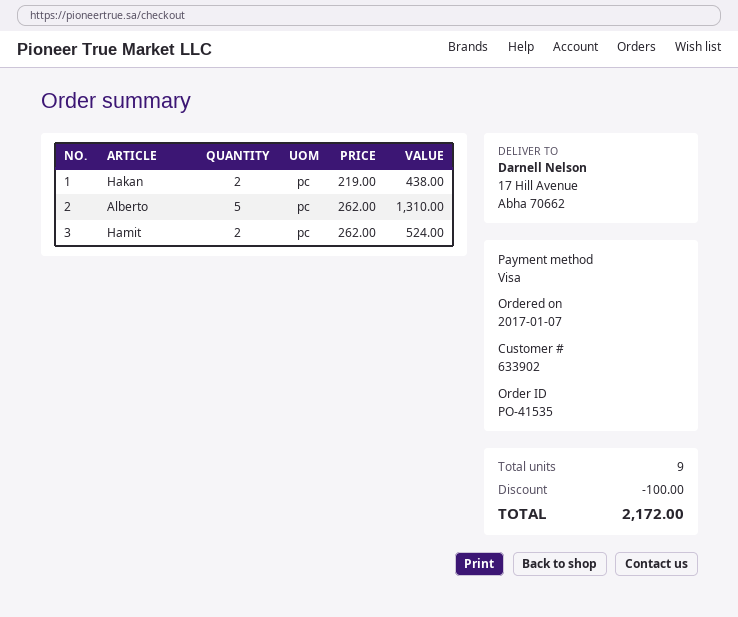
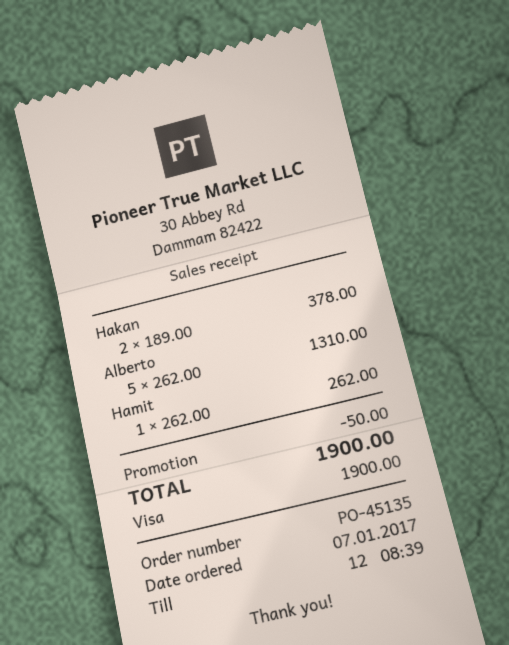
order number: PO-41535 -> PO-45135
Hakan: 2 x 219.00 = 438.00 -> 2 x 189.00 = 378.00
Hamit: 2 x 262.00 = 524.00 -> 1 x 262.00 = 262.00
discount: 100.00 -> 50.00
total: 2172.00 -> 1900.00

